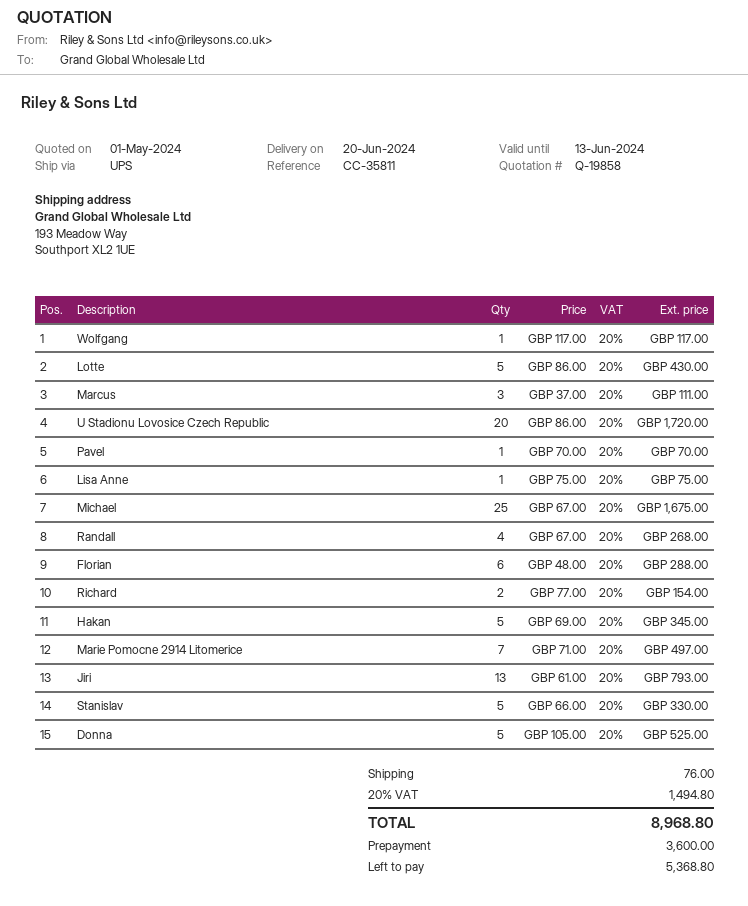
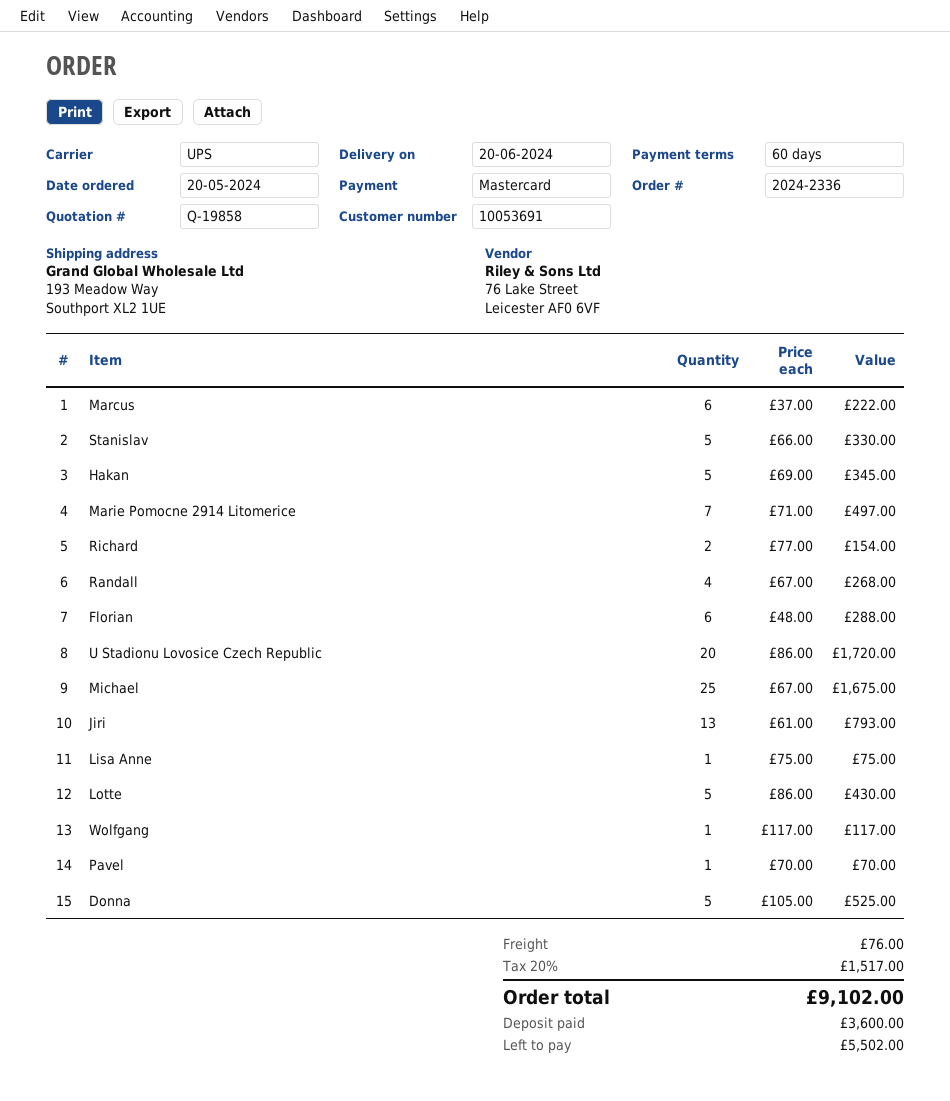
Marcus: 3 x 37.00 = 111.00 -> 6 x 37.00 = 222.00
tax: 20% = 1494.80 -> 20% = 1517.00
total: 8968.80 -> 9102.00
balance: 5368.80 -> 5502.00

